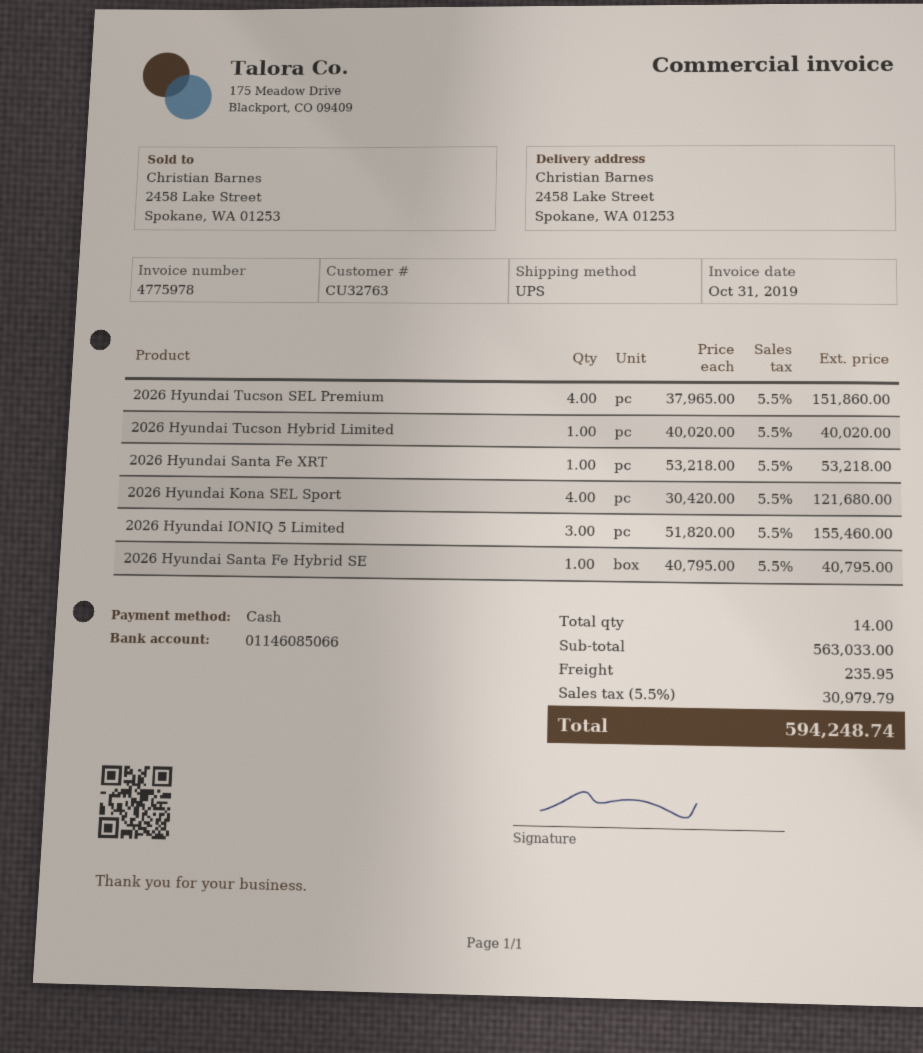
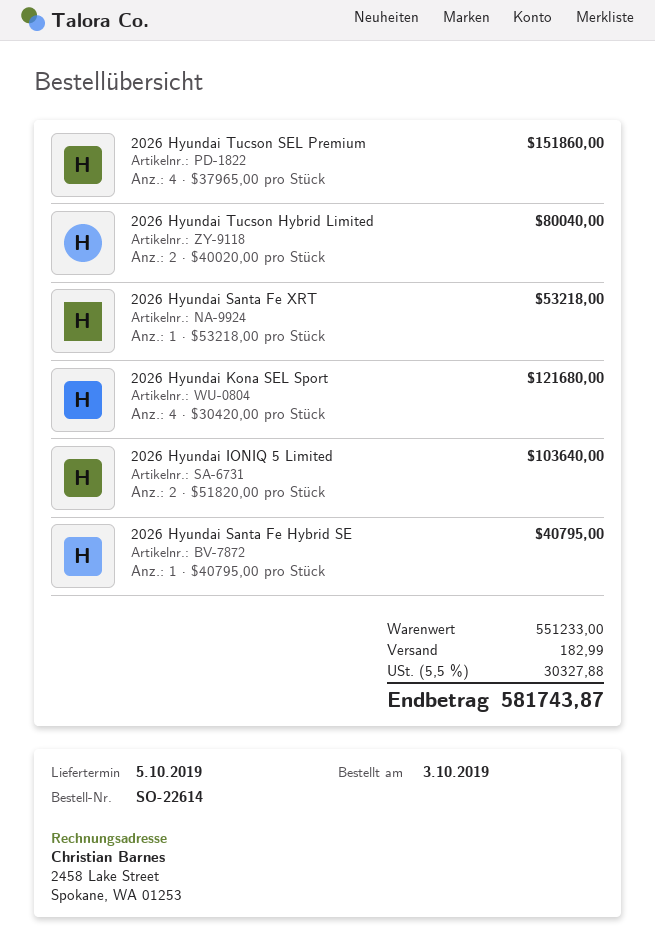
2026 Hyundai Tucson Hybrid Limited: 1 x 40020.00 = 40020.00 -> 2 x 40020.00 = 80040.00
2026 Hyundai IONIQ 5 Limited: 3 x 51820.00 = 155460.00 -> 2 x 51820.00 = 103640.00
subtotal: 563033.00 -> 551233.00
shipping: 235.95 -> 182.99
tax: 5.5% = 30979.79 -> 5.5% = 30327.88
total: 594248.74 -> 581743.87

